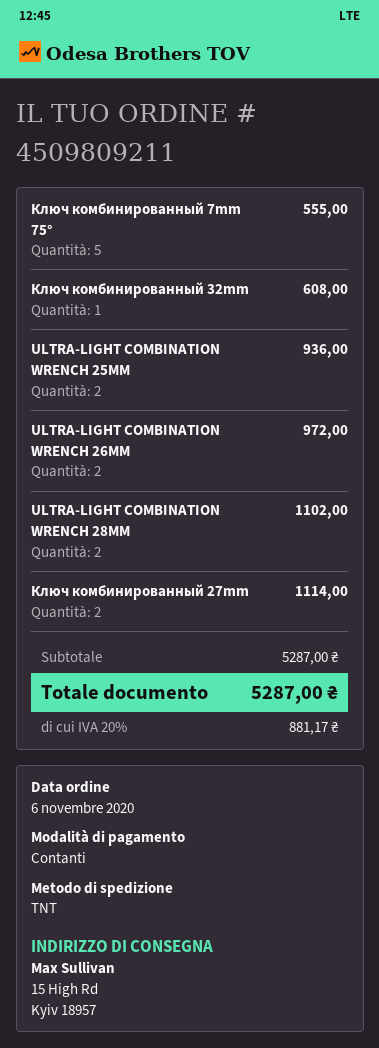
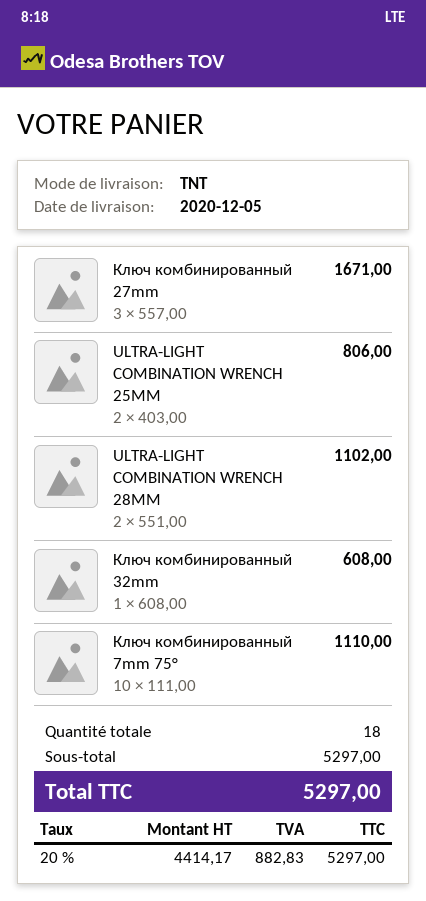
Ключ комбинированный 7mm 75°: 5 for 555.00 -> 10 for 1110.00
ULTRA-LIGHT COMBINATION WRENCH 25MM: 2 for 936.00 -> 2 for 806.00
ULTRA-LIGHT COMBINATION WRENCH 26MM: 2 for 972.00 -> none
Ключ комбинированный 27mm: 2 for 1114.00 -> 3 for 1671.00
subtotal: 5287.00 -> 5297.00
tax: 20% = 881.17 -> 20% = 882.83
total: 5287.00 -> 5297.00

